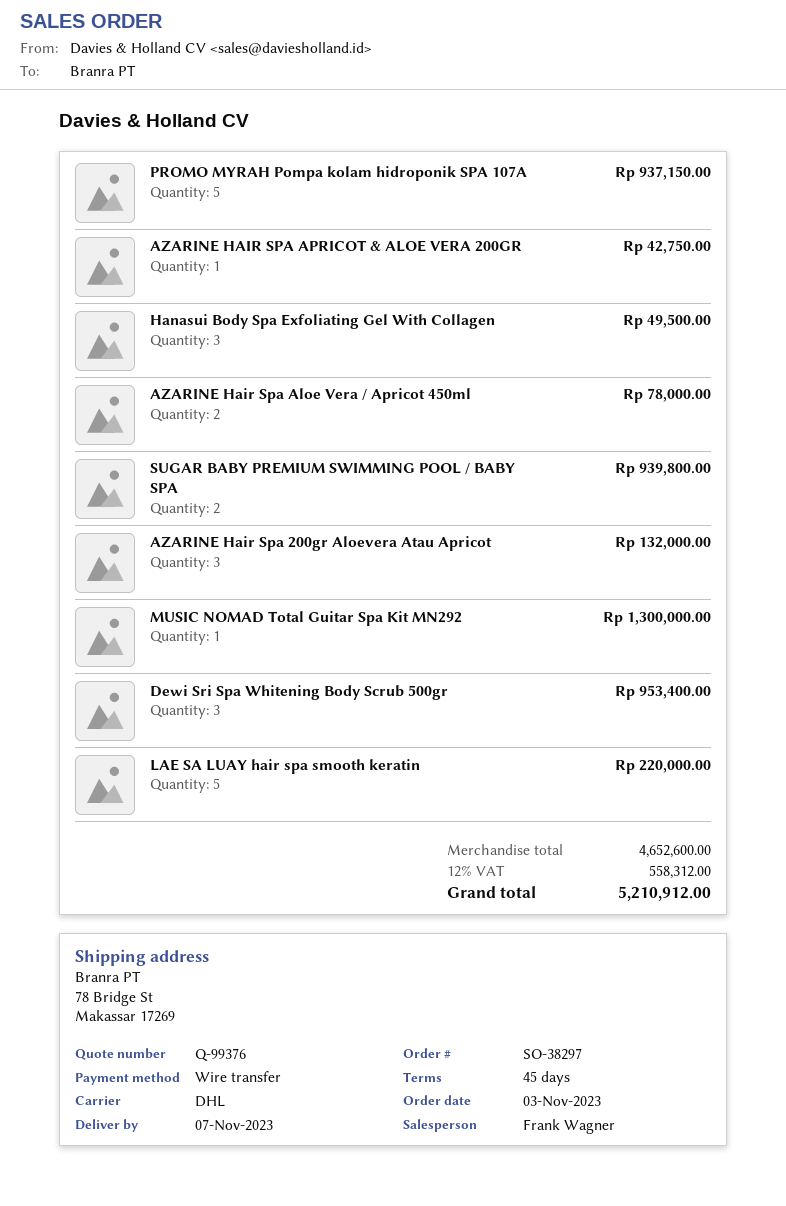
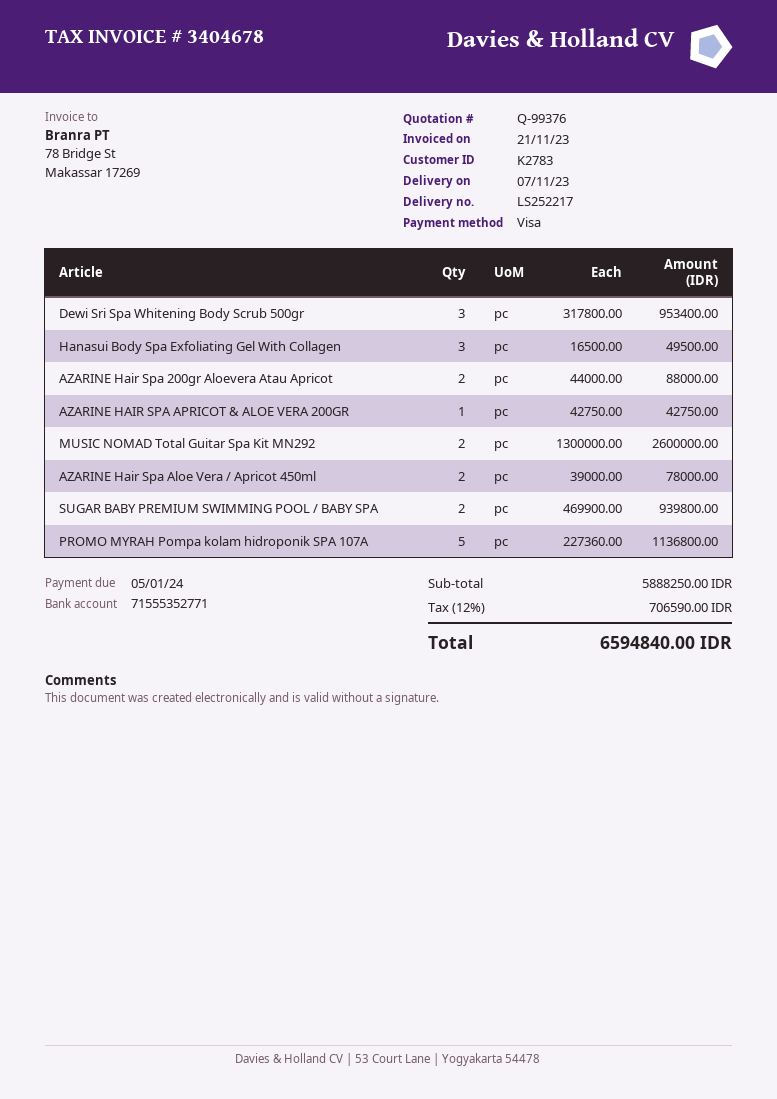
payment method: bank transfer -> Visa
PROMO MYRAH Pompa kolam hidroponik SPA 107A: 5 for 937150.00 -> 5 for 1136800.00
AZARINE Hair Spa 200gr Aloevera Atau Apricot: 3 for 132000.00 -> 2 for 88000.00
MUSIC NOMAD Total Guitar Spa Kit MN292: 1 for 1300000.00 -> 2 for 2600000.00
LAE SA LUAY hair spa smooth keratin: 5 for 220000.00 -> none
subtotal: 4652600.00 -> 5888250.00
tax: 12% = 558312.00 -> 12% = 706590.00
total: 5210912.00 -> 6594840.00

